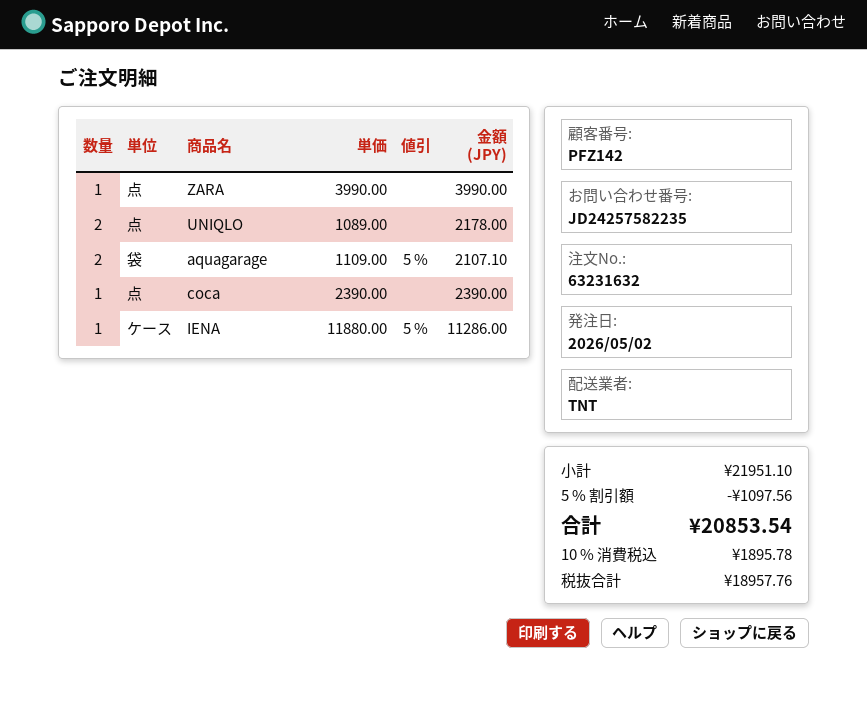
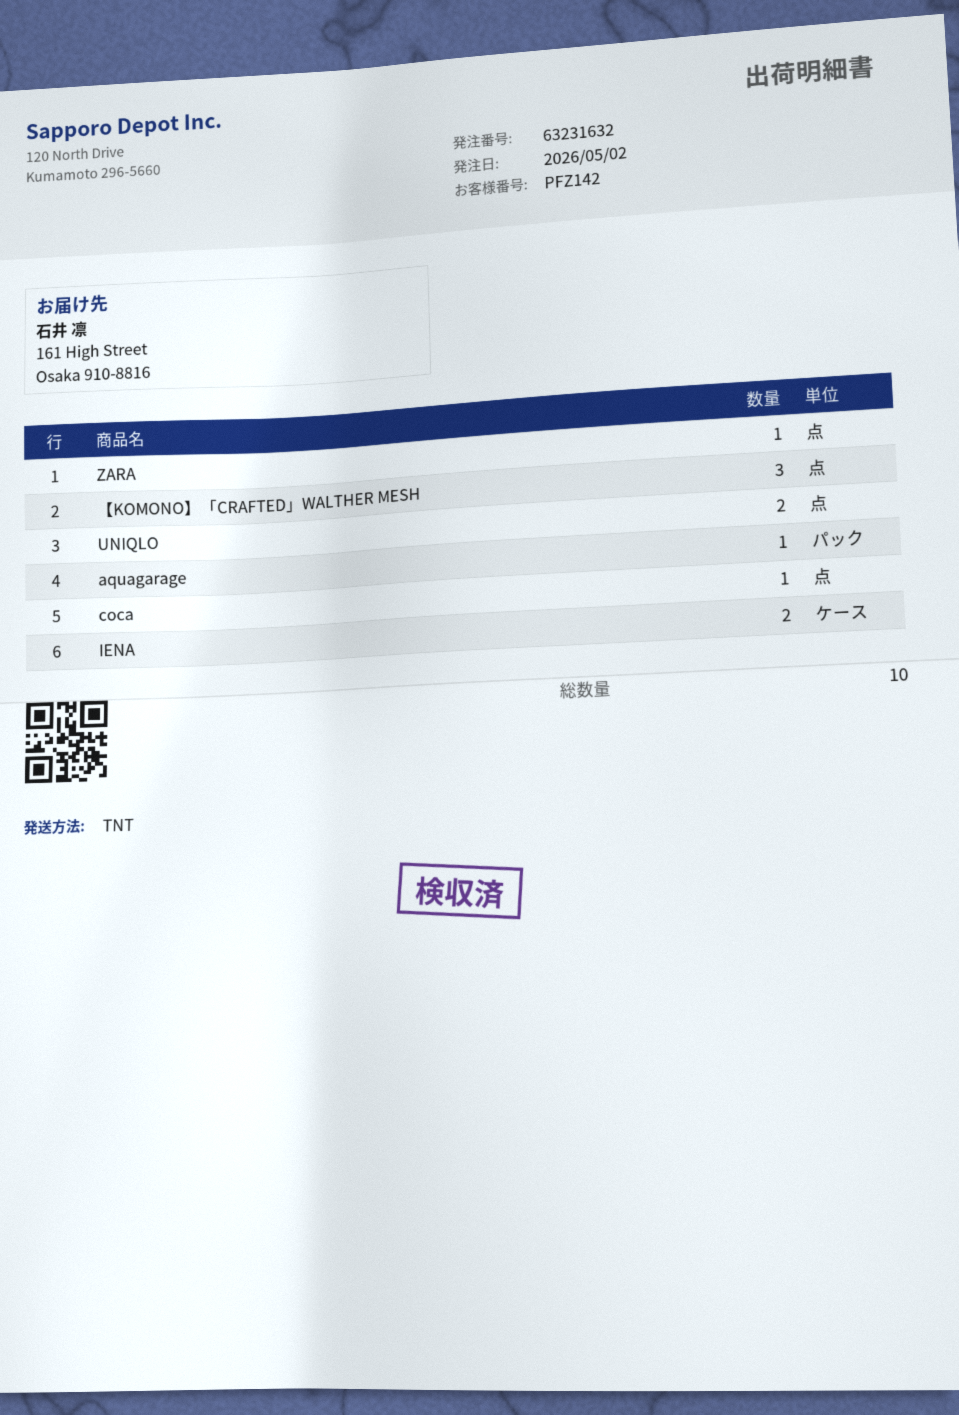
aquagarage: 2 -> 1
IENA: 1 -> 2
【KOMONO】「CRAFTED」WALTHER MESH: none -> 3

